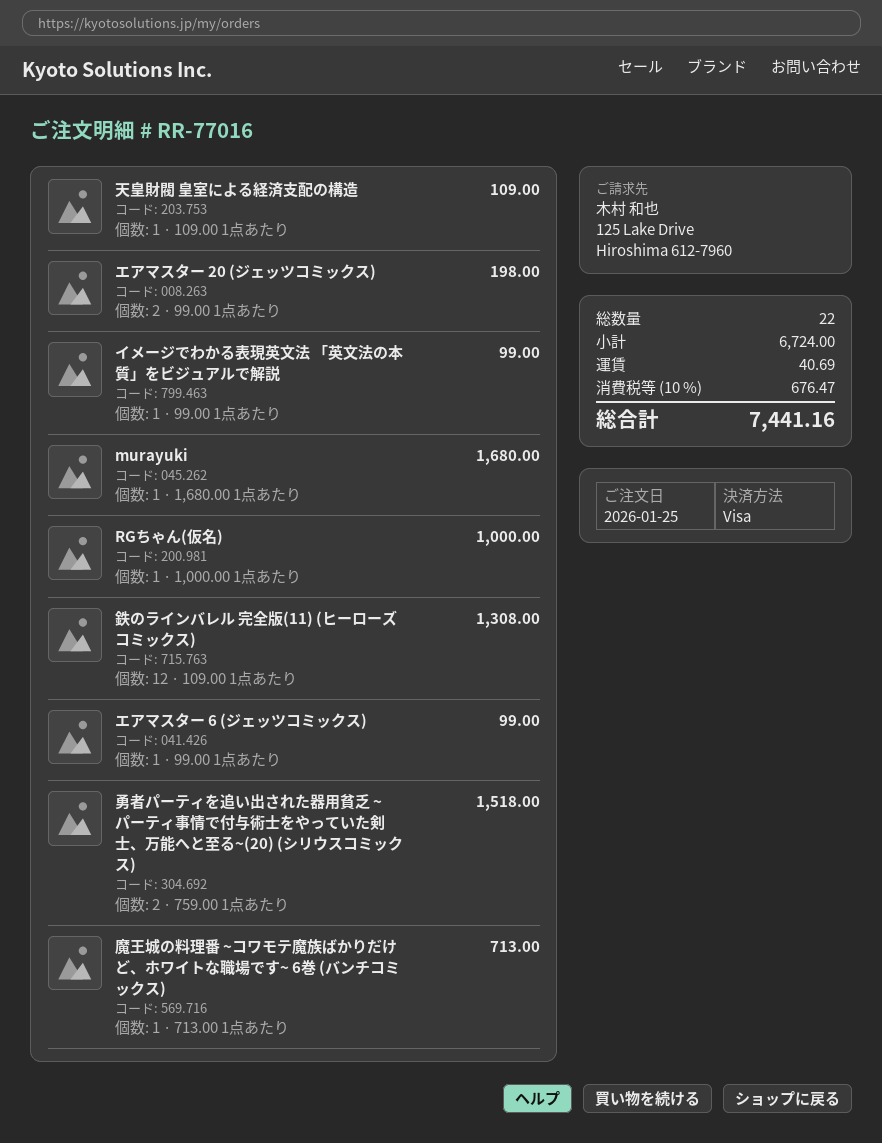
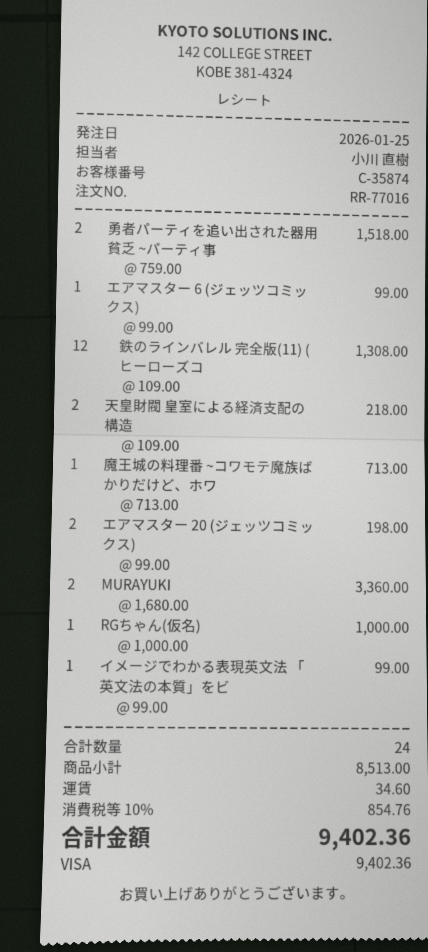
天皇財閥 皇室による経済支配の構造: 1 x 109.00 = 109.00 -> 2 x 109.00 = 218.00
murayuki: 1 x 1680.00 = 1680.00 -> 2 x 1680.00 = 3360.00
total quantity: 22 -> 24
subtotal: 6724.00 -> 8513.00
shipping: 40.69 -> 34.60
tax: 10% = 676.47 -> 10% = 854.76
total: 7441.16 -> 9402.36

